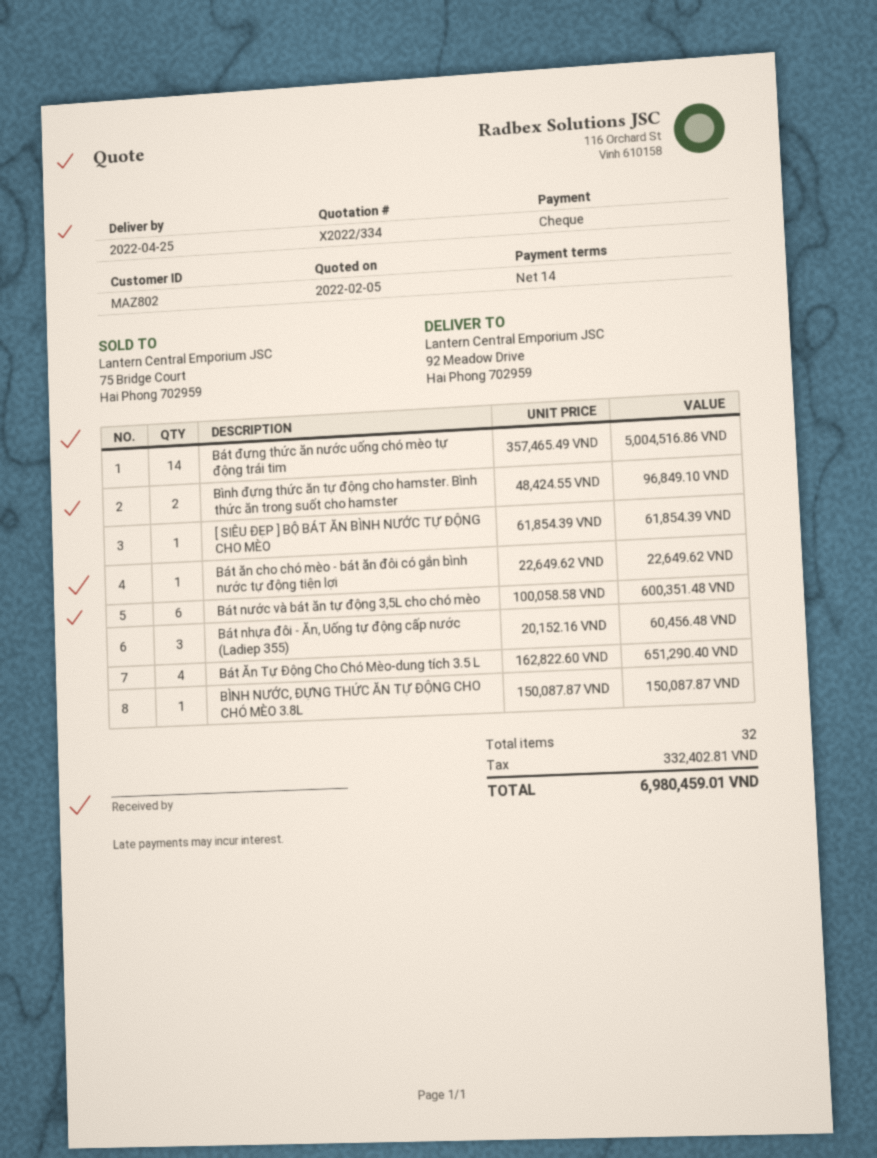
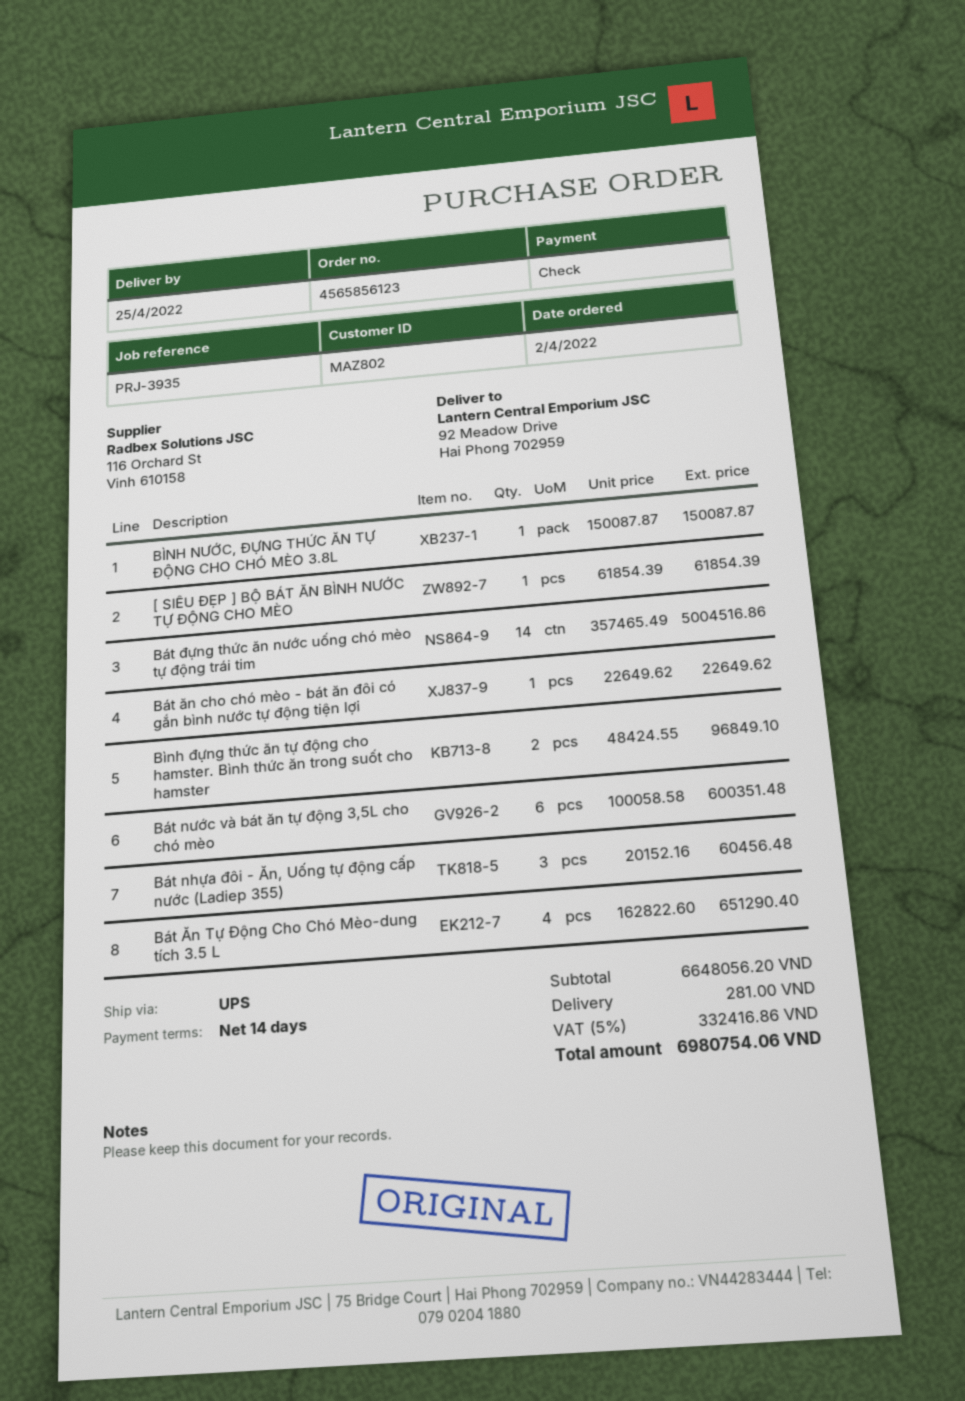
shipping: none -> 281.00
tax: 332402.81 -> 332416.86
total: 6980459.01 -> 6980754.06

